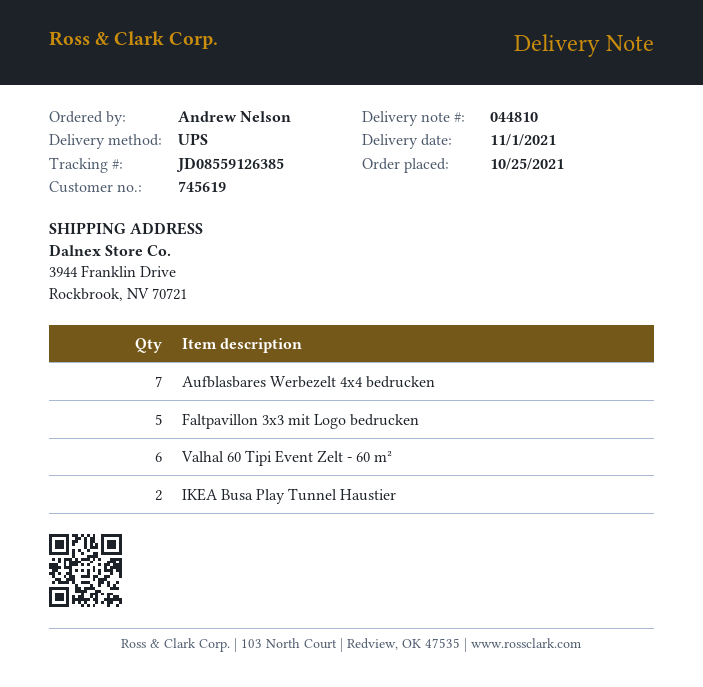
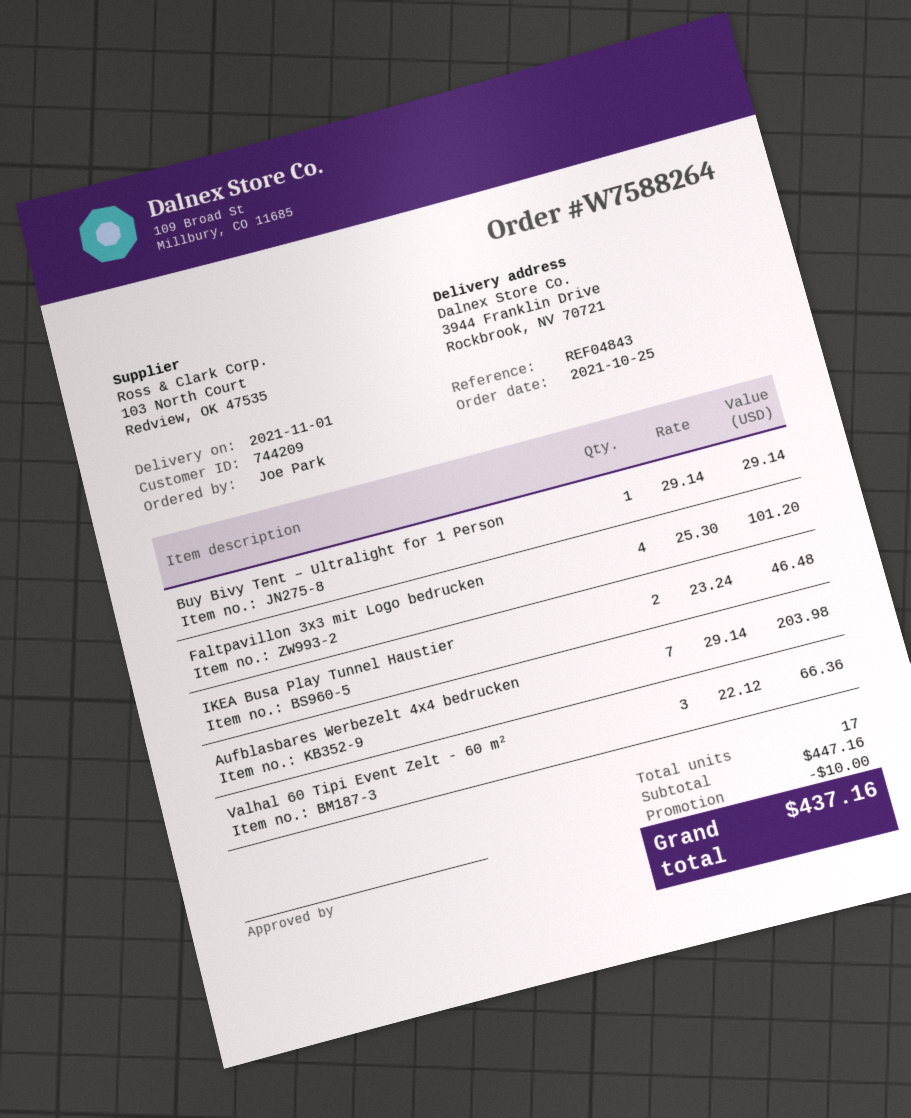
customer number: 745619 -> 744209
ordered by: Andrew Nelson -> Joe Park
Faltpavillon 3x3 mit Logo bedrucken: 5 -> 4
Valhal 60 Tipi Event Zelt - 60 m²: 6 -> 3
Buy Bivy Tent – Ultralight for 1 Person: none -> 1

